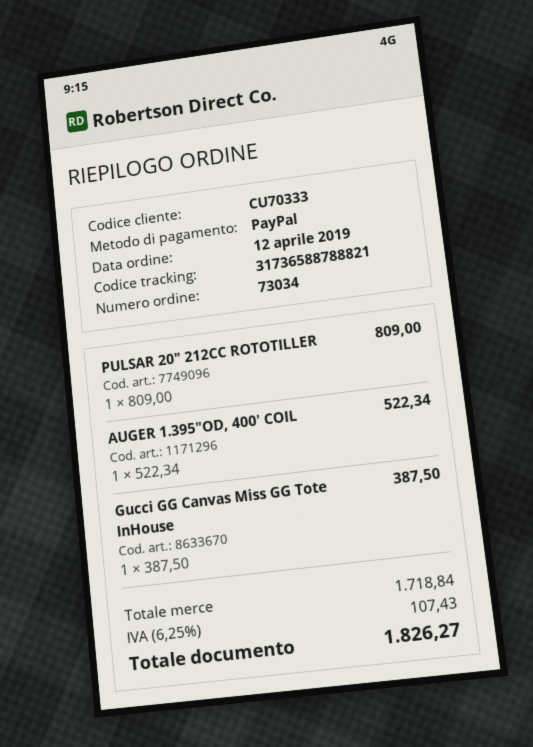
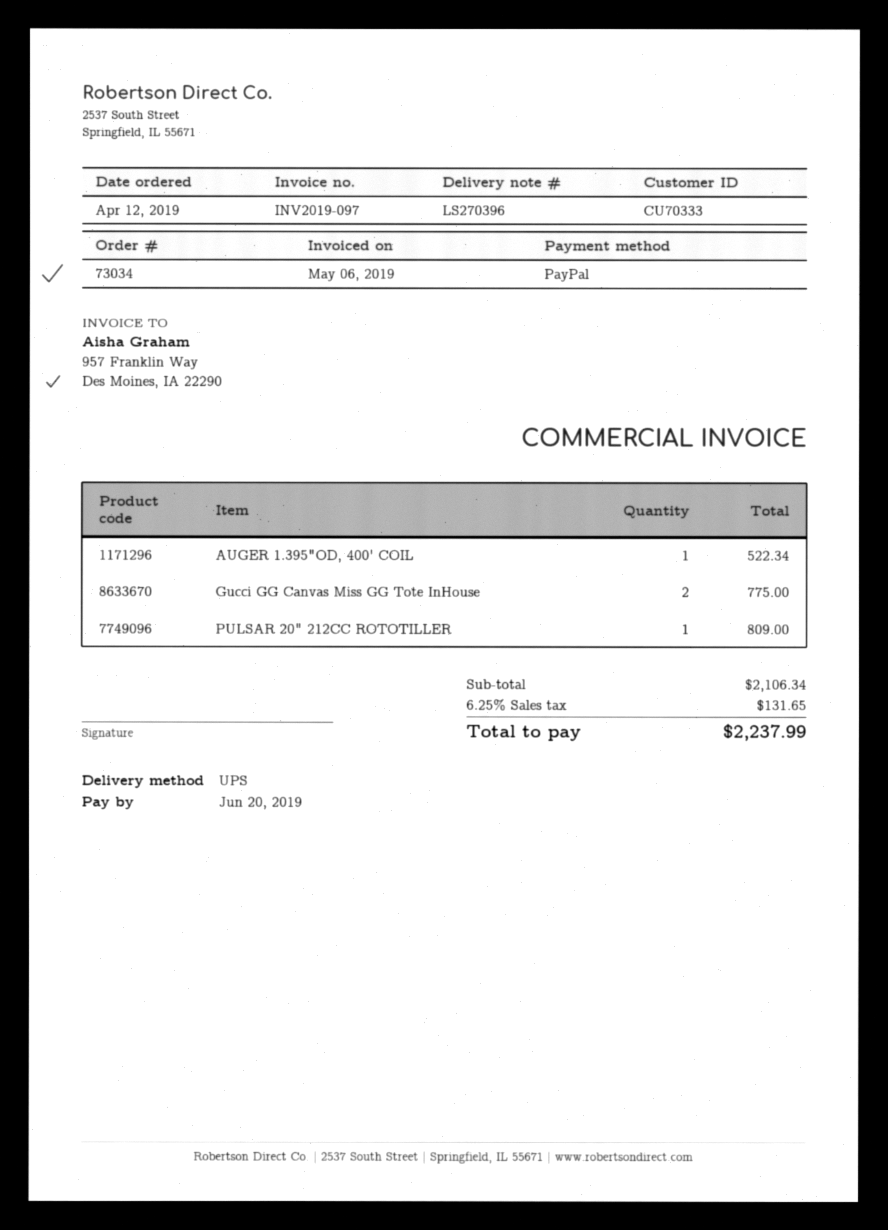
Gucci GG Canvas Miss GG Tote InHouse: 1 for 387.50 -> 2 for 775.00
subtotal: 1718.84 -> 2106.34
tax: 6.25% = 107.43 -> 6.25% = 131.65
total: 1826.27 -> 2237.99

